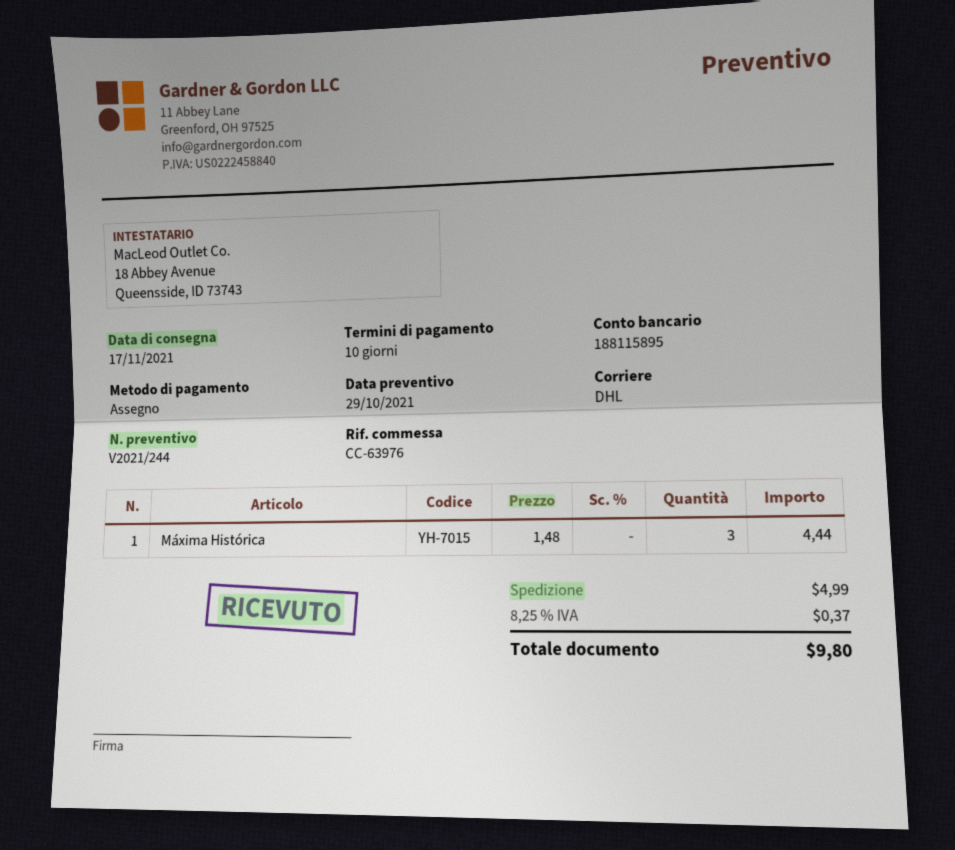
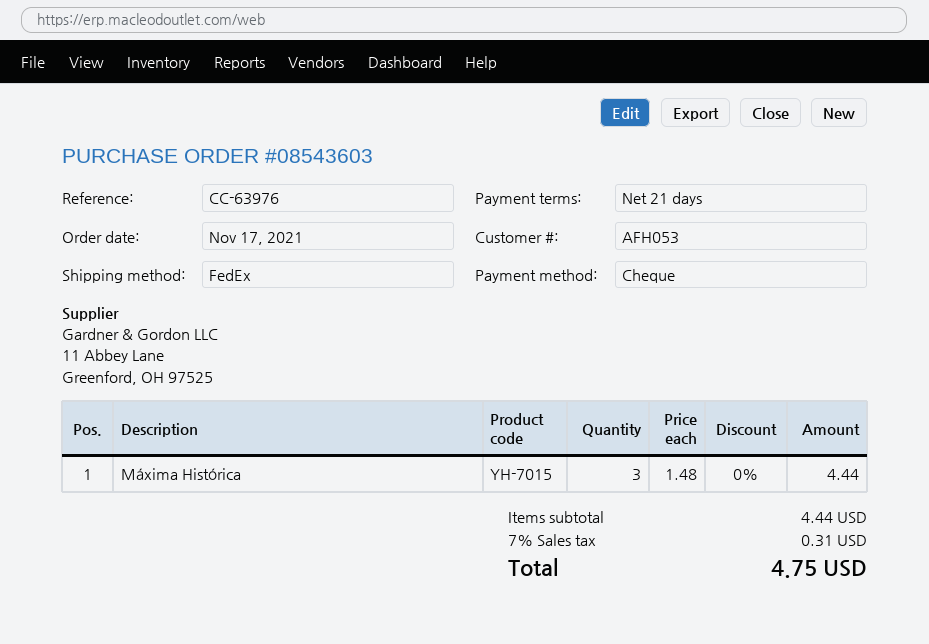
payment terms: 10 days -> 21 days
shipping method: DHL -> FedEx
shipping: 4.99 -> none
tax: 8.25% = 0.37 -> 7% = 0.31
total: 9.80 -> 4.75

